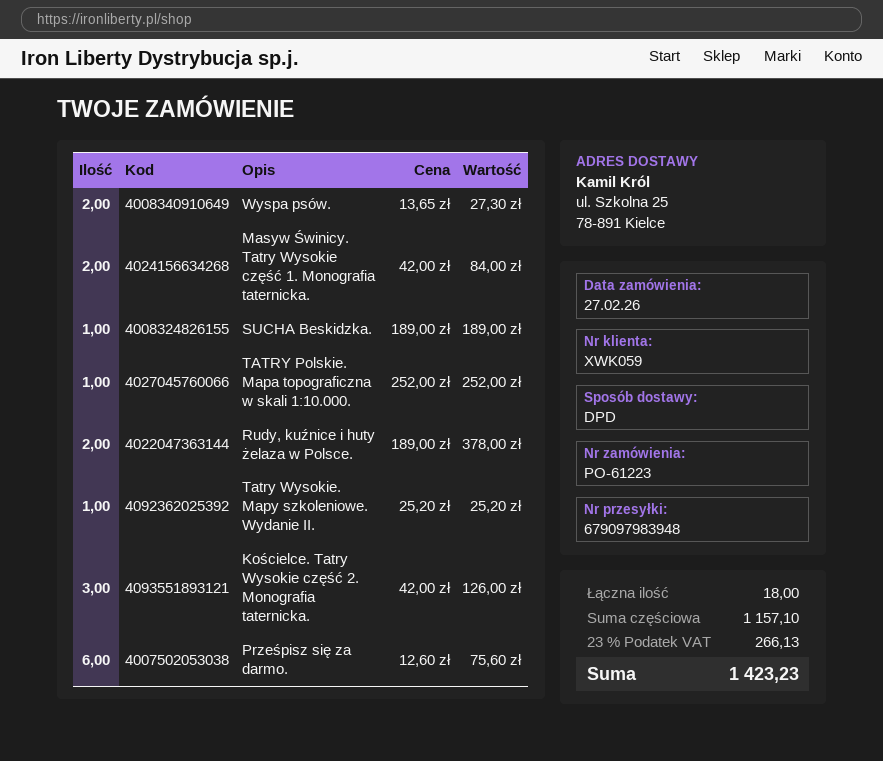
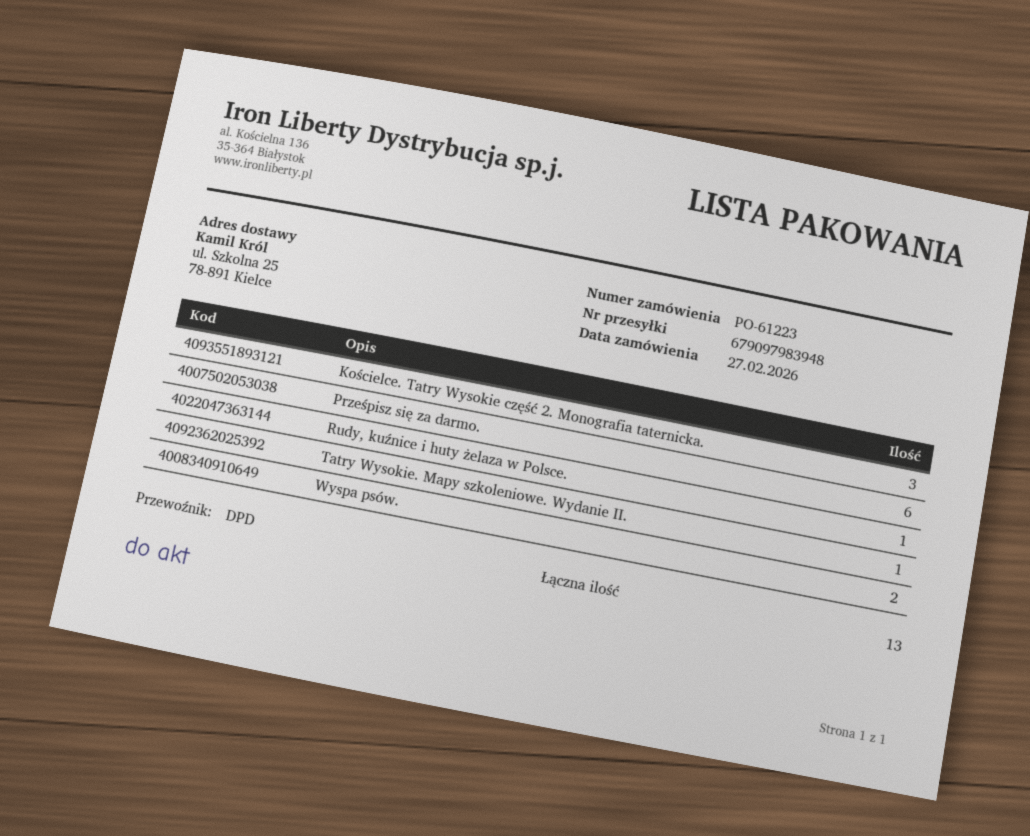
Masyw Świnicy. Tatry Wysokie część 1. Monografia taternicka.: 2 -> none
SUCHA Beskidzka.: 1 -> none
TATRY Polskie. Mapa topograficzna w skali 1:10.000.: 1 -> none
Rudy, kuźnice i huty żelaza w Polsce.: 2 -> 1
total quantity: 18 -> 13

